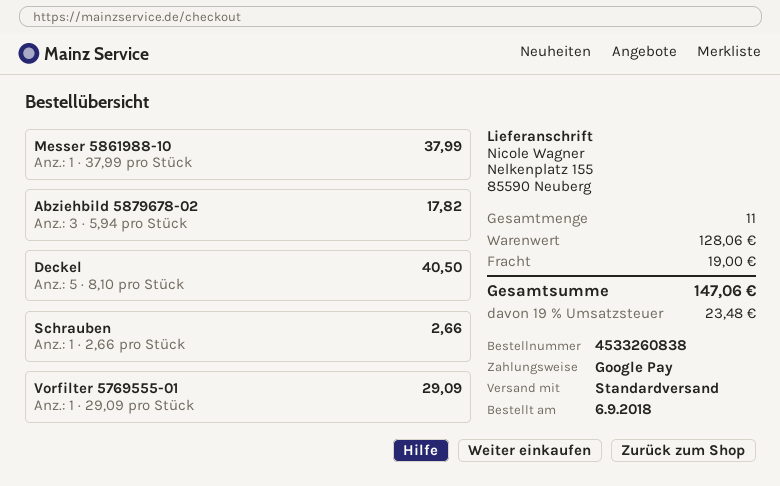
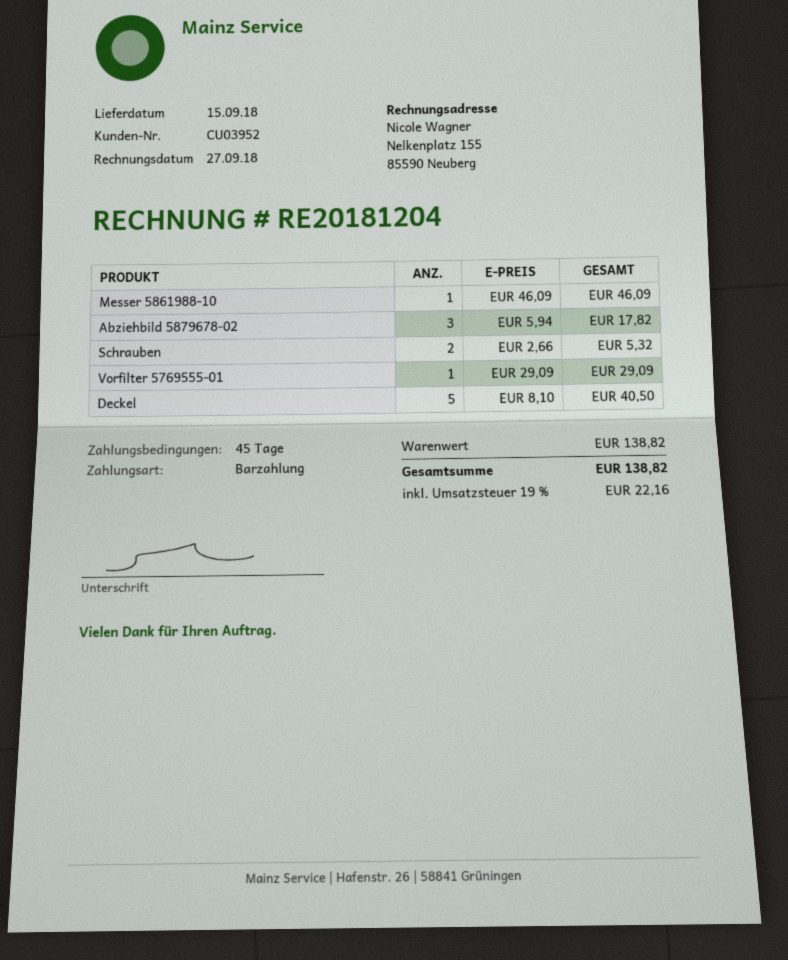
payment method: Google Pay -> cash
Messer 5861988-10: 1 x 37.99 = 37.99 -> 1 x 46.09 = 46.09
Schrauben: 1 x 2.66 = 2.66 -> 2 x 2.66 = 5.32
subtotal: 128.06 -> 138.82
shipping: 19.00 -> none
tax: 19% = 23.48 -> 19% = 22.16
total: 147.06 -> 138.82

